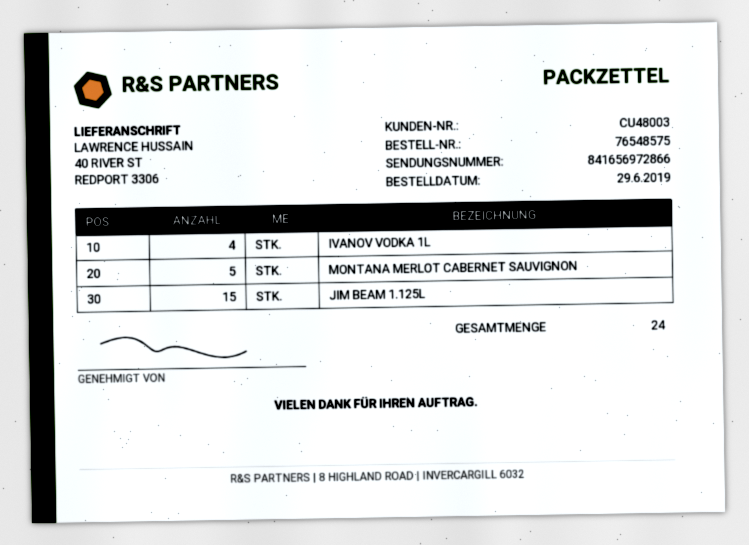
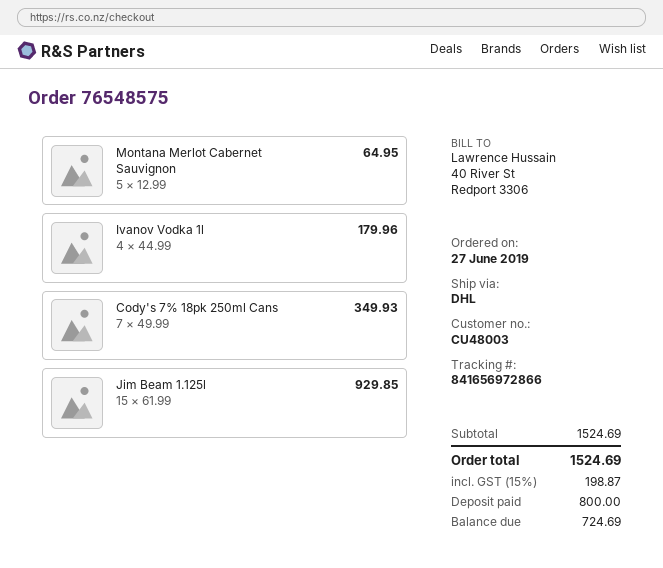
order date: 2019-06-29 -> 2019-06-27
Cody's 7% 18pk 250ml Cans: none -> 7

